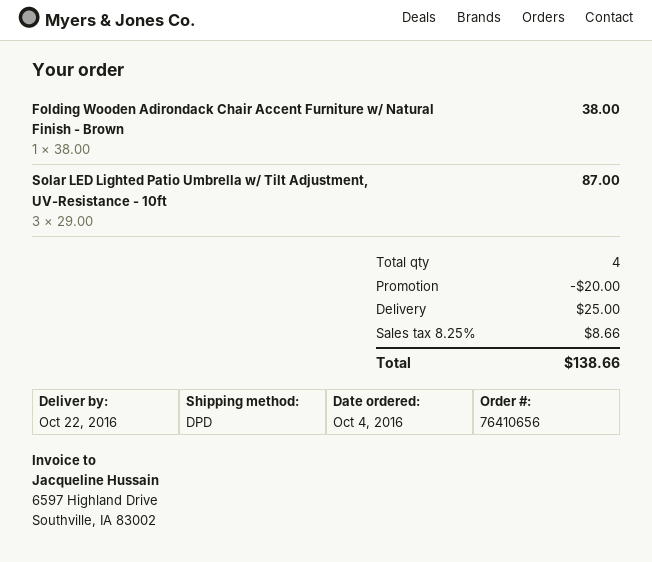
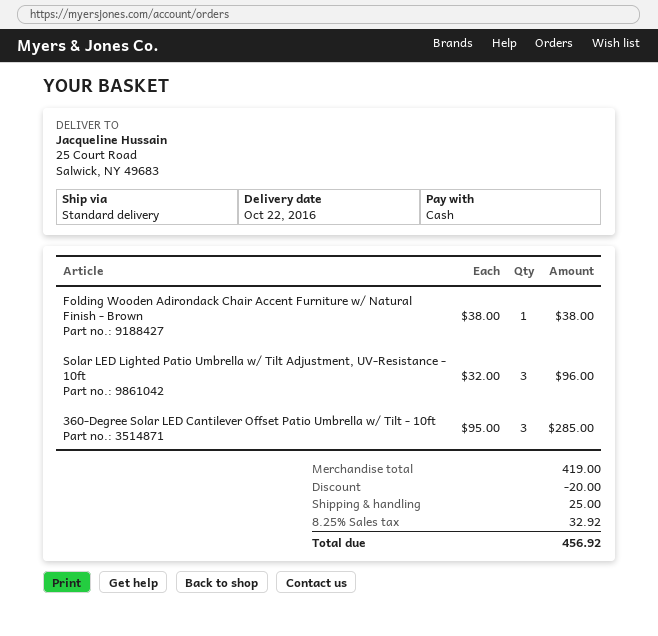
shipping method: DPD -> standard
Solar LED Lighted Patio Umbrella w/ Tilt Adjustment, UV-Resistance - 10ft: 3 x 29.00 = 87.00 -> 3 x 32.00 = 96.00
360-Degree Solar LED Cantilever Offset Patio Umbrella w/ Tilt - 10ft: none -> 3 x 95.00 = 285.00
tax: 8.25% = 8.66 -> 8.25% = 32.92
total: 138.66 -> 456.92

